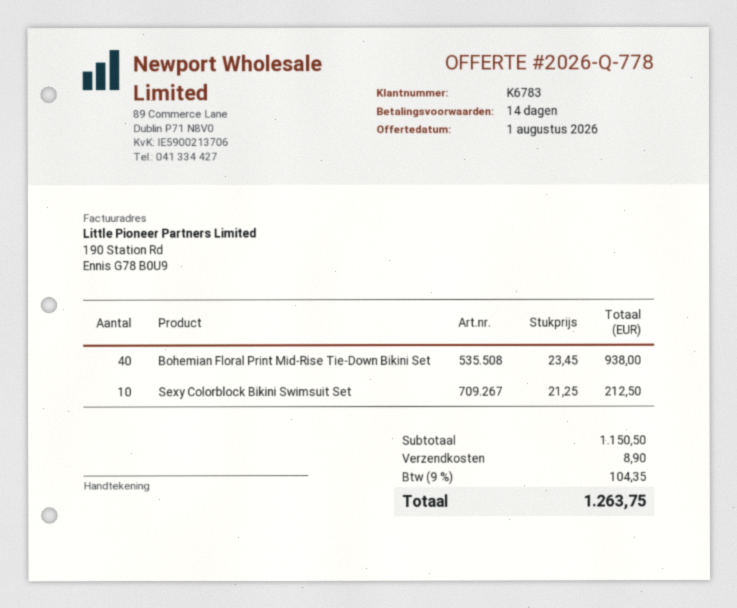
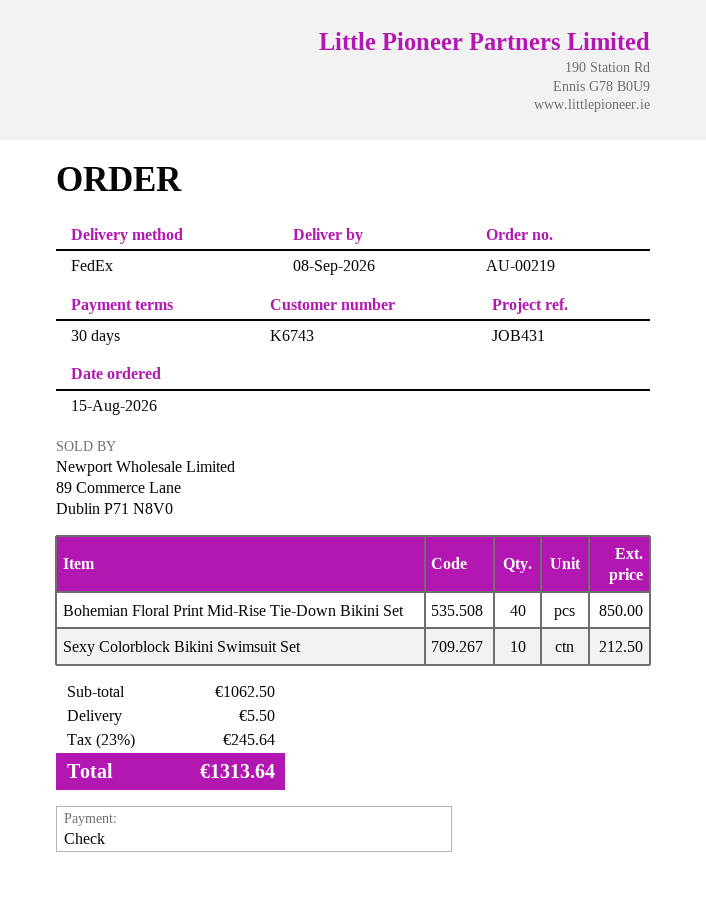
payment terms: 14 days -> 30 days
customer number: K6783 -> K6743
Bohemian Floral Print Mid-Rise Tie-Down Bikini Set: 40 for 938.00 -> 40 for 850.00
subtotal: 1150.50 -> 1062.50
shipping: 8.90 -> 5.50
tax: 9% = 104.35 -> 23% = 245.64
total: 1263.75 -> 1313.64

